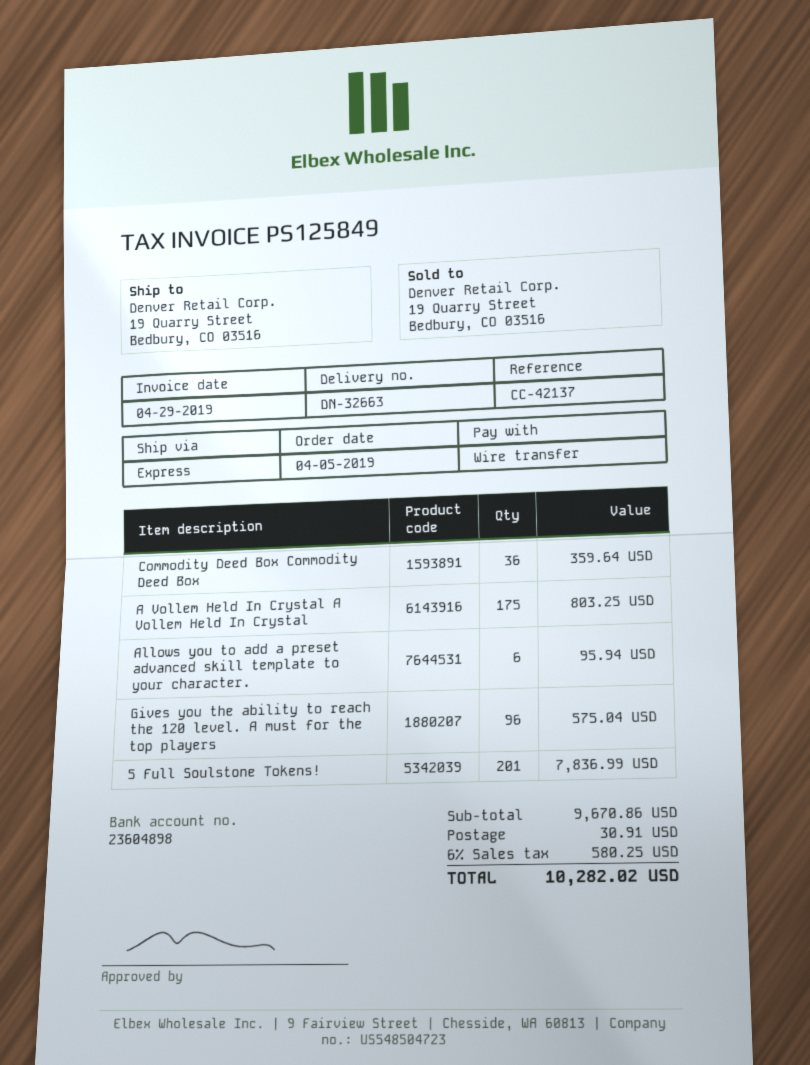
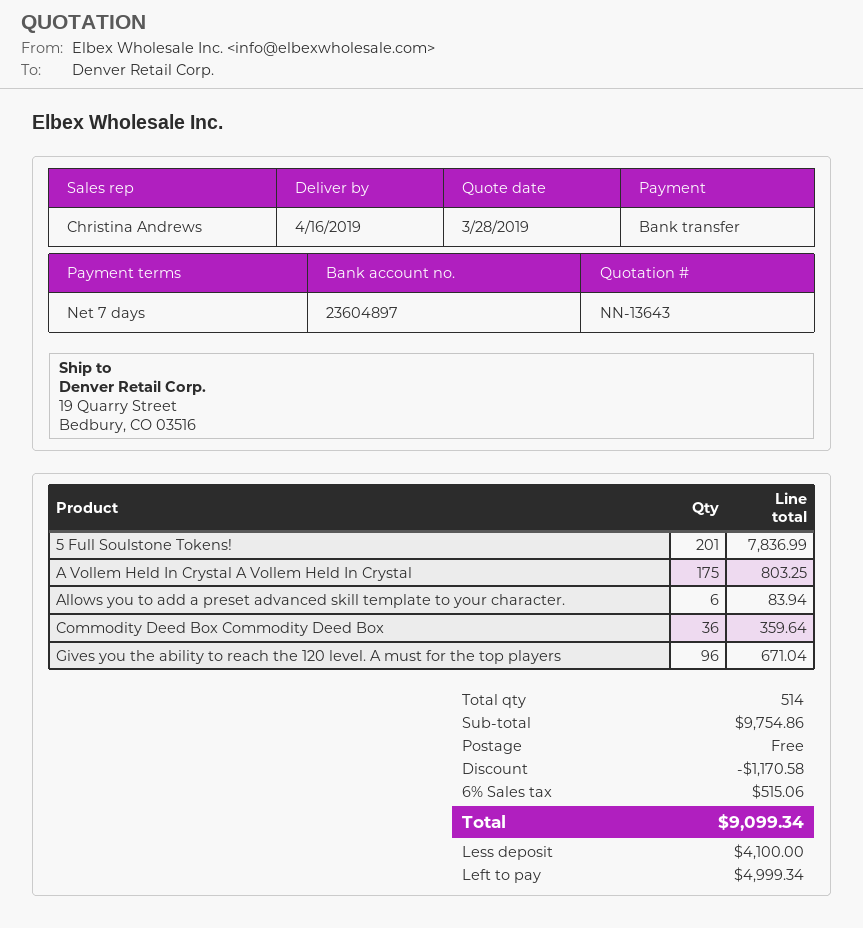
bank account: 23604898 -> 23604897
Allows you to add a preset advanced skill template to your character.: 6 for 95.94 -> 6 for 83.94
Gives you the ability to reach the 120 level. A must for the top players: 96 for 575.04 -> 96 for 671.04
subtotal: 9670.86 -> 9754.86
discount: none -> 1170.58
shipping: 30.91 -> 0.00
tax: 6% = 580.25 -> 6% = 515.06
total: 10282.02 -> 9099.34

